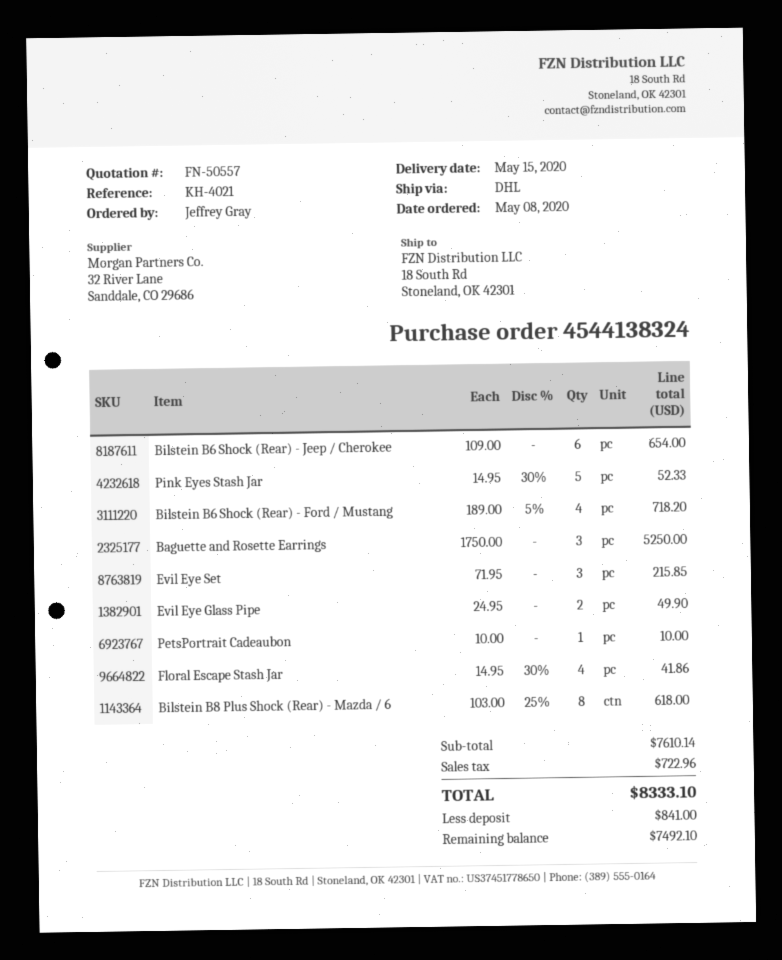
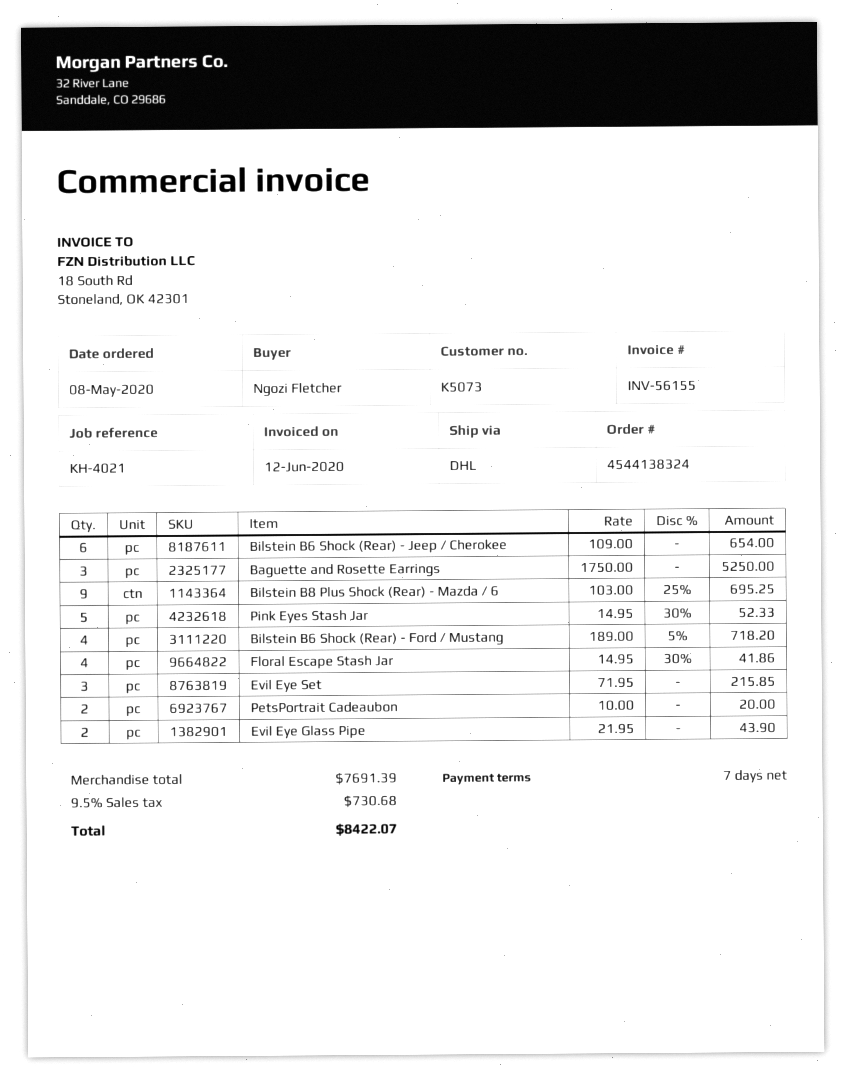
ordered by: Jeffrey Gray -> Ngozi Fletcher
Evil Eye Glass Pipe: 2 x 24.95 = 49.90 -> 2 x 21.95 = 43.90
PetsPortrait Cadeaubon: 1 x 10.00 = 10.00 -> 2 x 10.00 = 20.00
Bilstein B8 Plus Shock (Rear) - Mazda / 6: 8 x 103.00 - 25% = 618.00 -> 9 x 103.00 - 25% = 695.25
subtotal: 7610.14 -> 7691.39
tax: 722.96 -> 730.68
total: 8333.10 -> 8422.07

